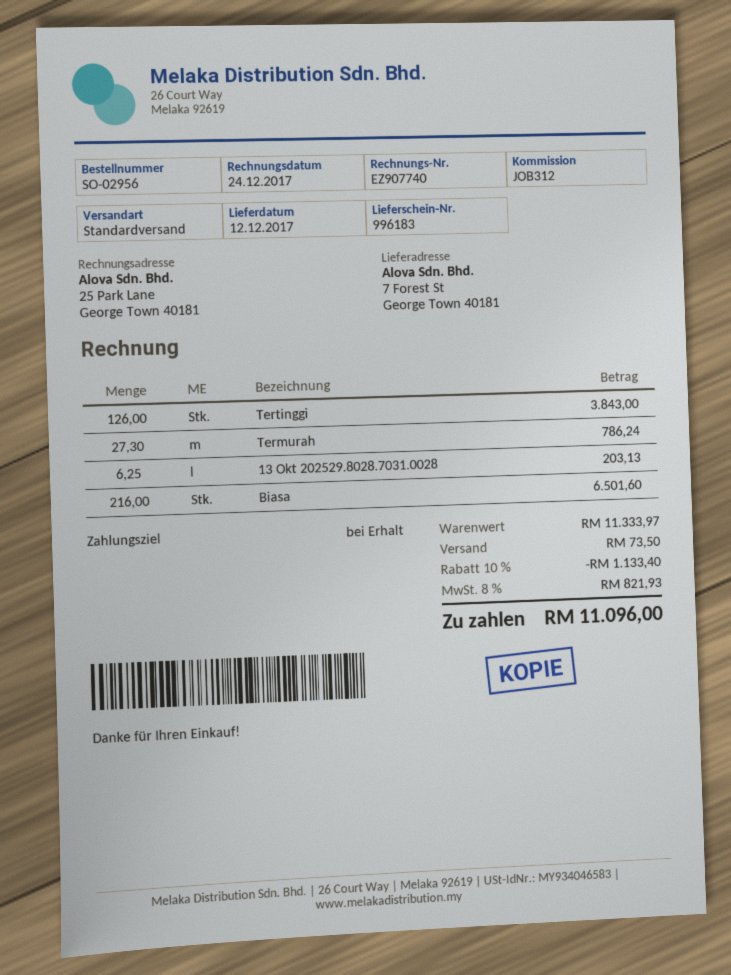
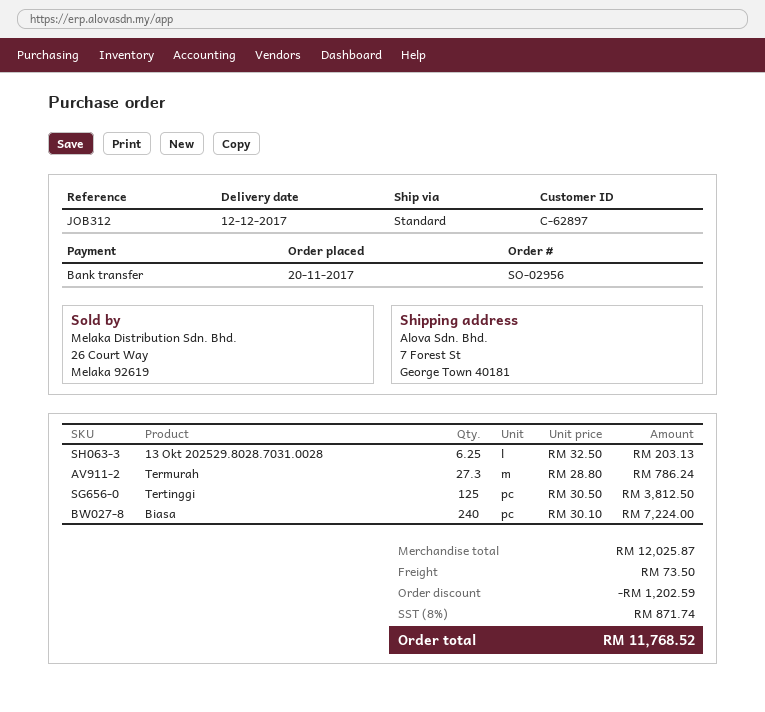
Tertinggi: 126 for 3843.00 -> 125 for 3812.50
Biasa: 216 for 6501.60 -> 240 for 7224.00
subtotal: 11333.97 -> 12025.87
discount: 1133.40 -> 1202.59
tax: 8% = 821.93 -> 8% = 871.74
total: 11096.00 -> 11768.52

